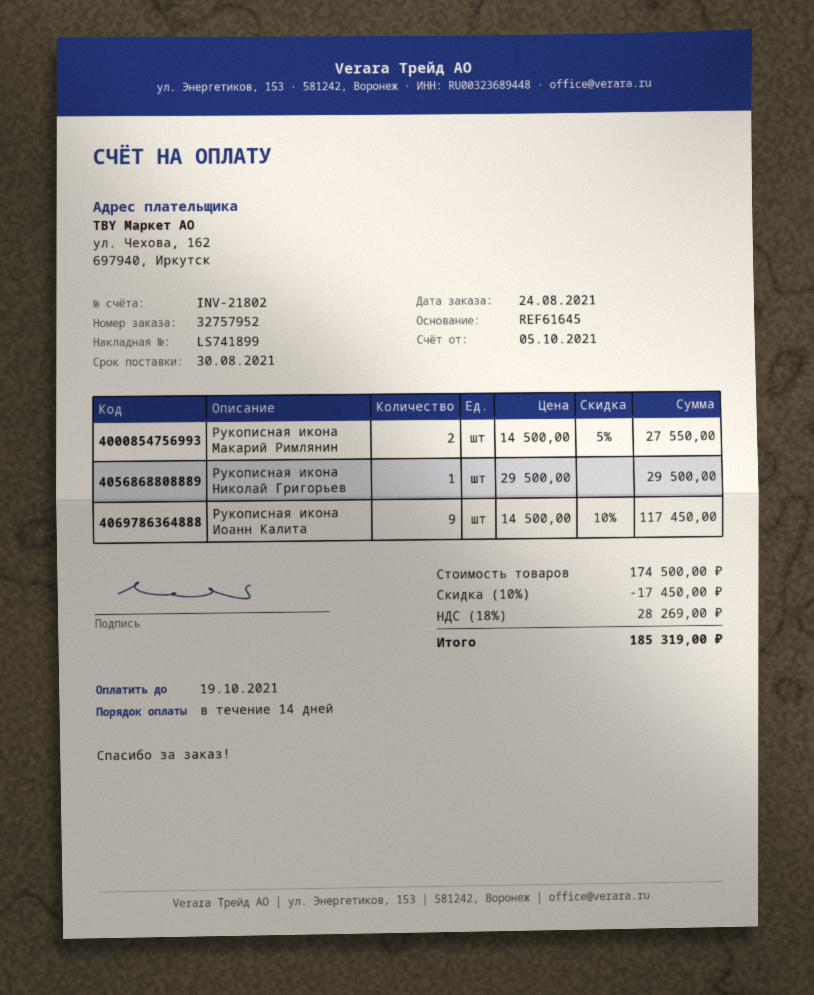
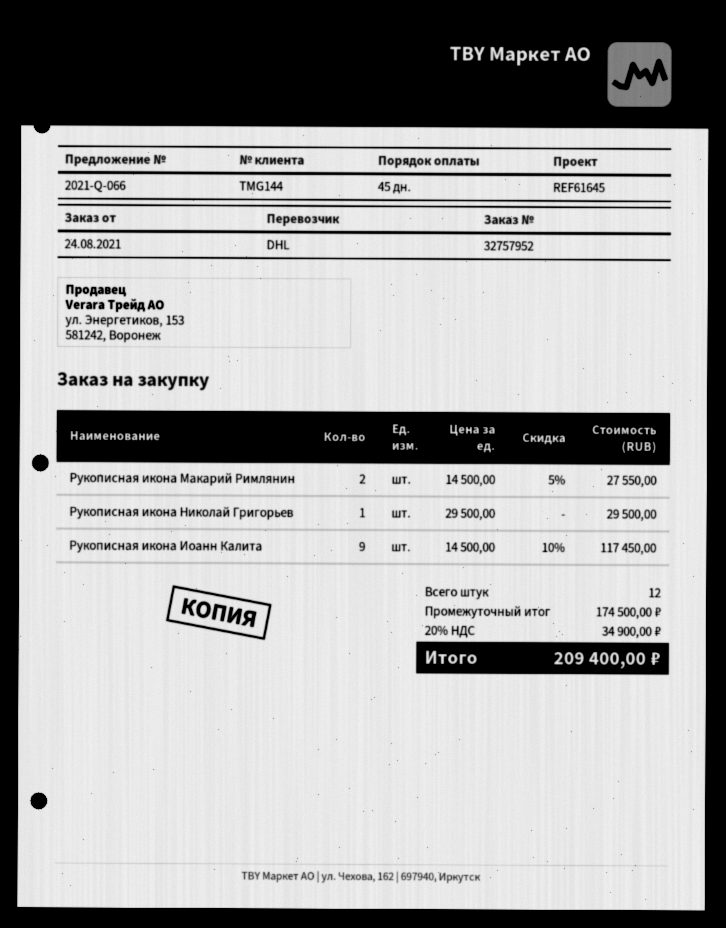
payment terms: 14 days -> 45 days
discount: 10% = 17450.00 -> none
tax: 18% = 28269.00 -> 20% = 34900.00
total: 185319.00 -> 209400.00

